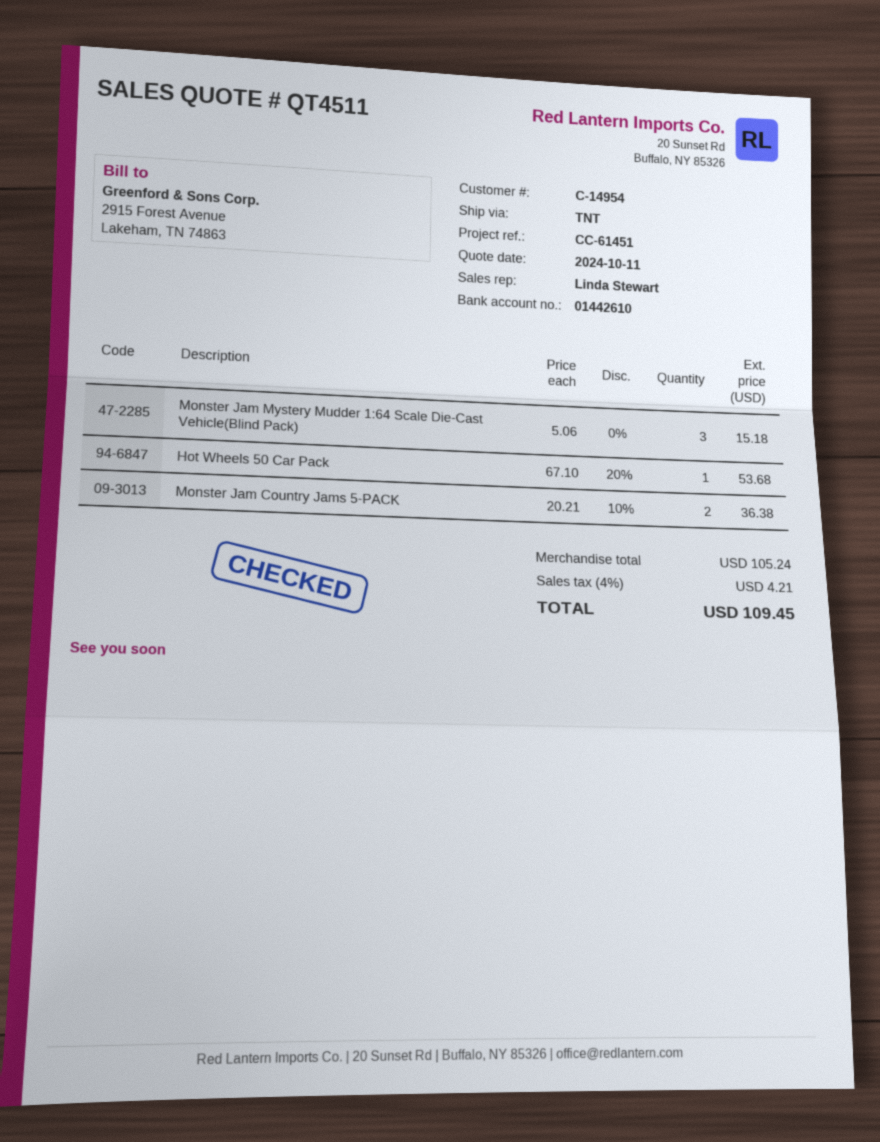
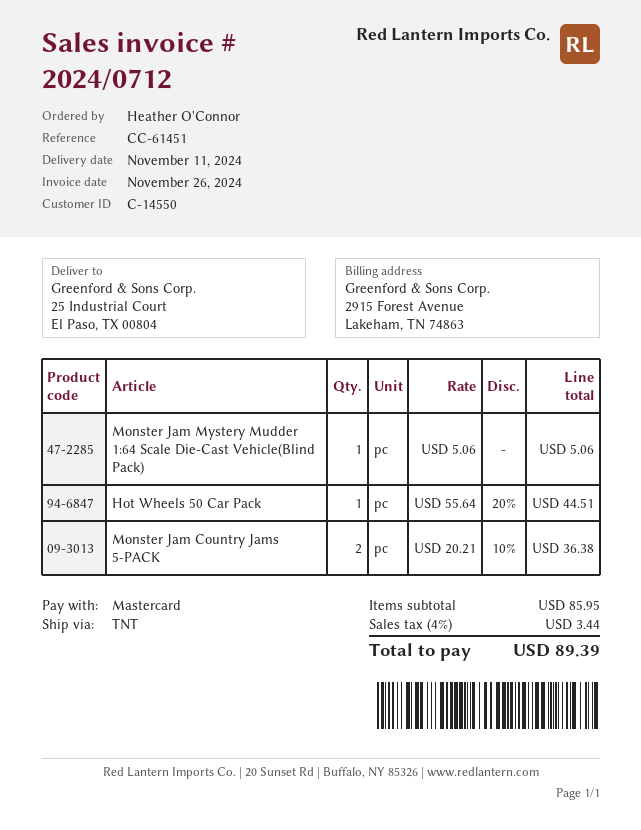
customer number: C-14954 -> C-14550
Monster Jam Mystery Mudder 1:64 Scale Die-Cast Vehicle(Blind Pack): 3 x 5.06 = 15.18 -> 1 x 5.06 = 5.06
Hot Wheels 50 Car Pack: 1 x 67.10 - 20% = 53.68 -> 1 x 55.64 - 20% = 44.51
subtotal: 105.24 -> 85.95
tax: 4% = 4.21 -> 4% = 3.44
total: 109.45 -> 89.39

